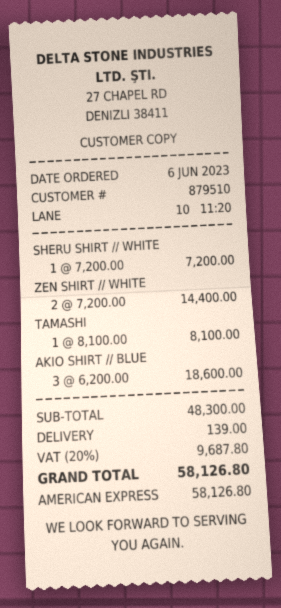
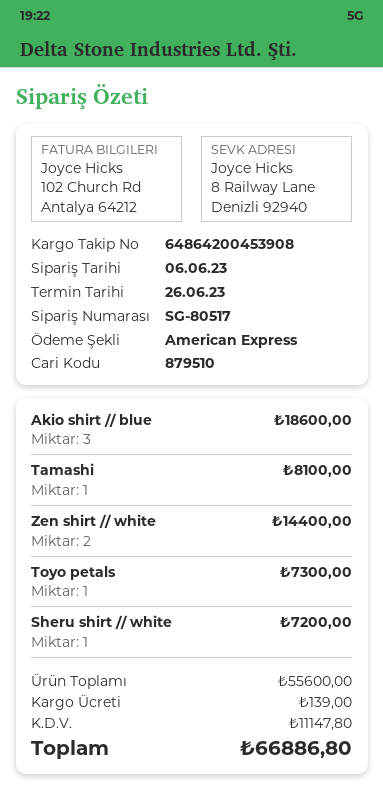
Toyo petals: none -> 1 for 7300.00
subtotal: 48300.00 -> 55600.00
tax: 9687.80 -> 11147.80
total: 58126.80 -> 66886.80

